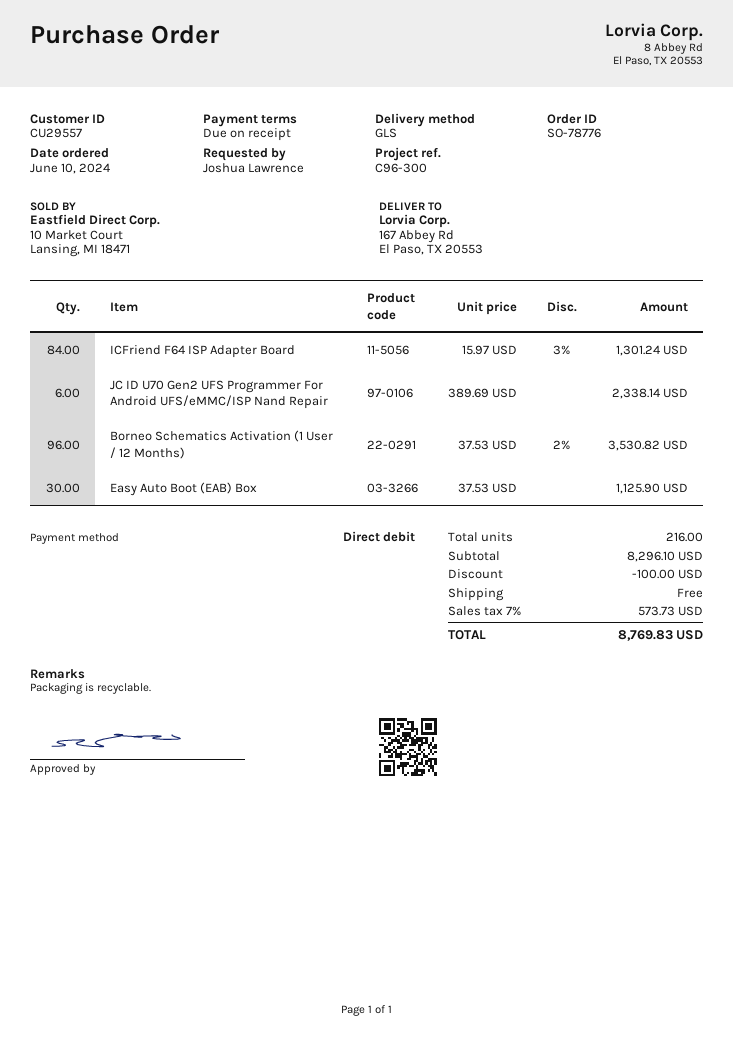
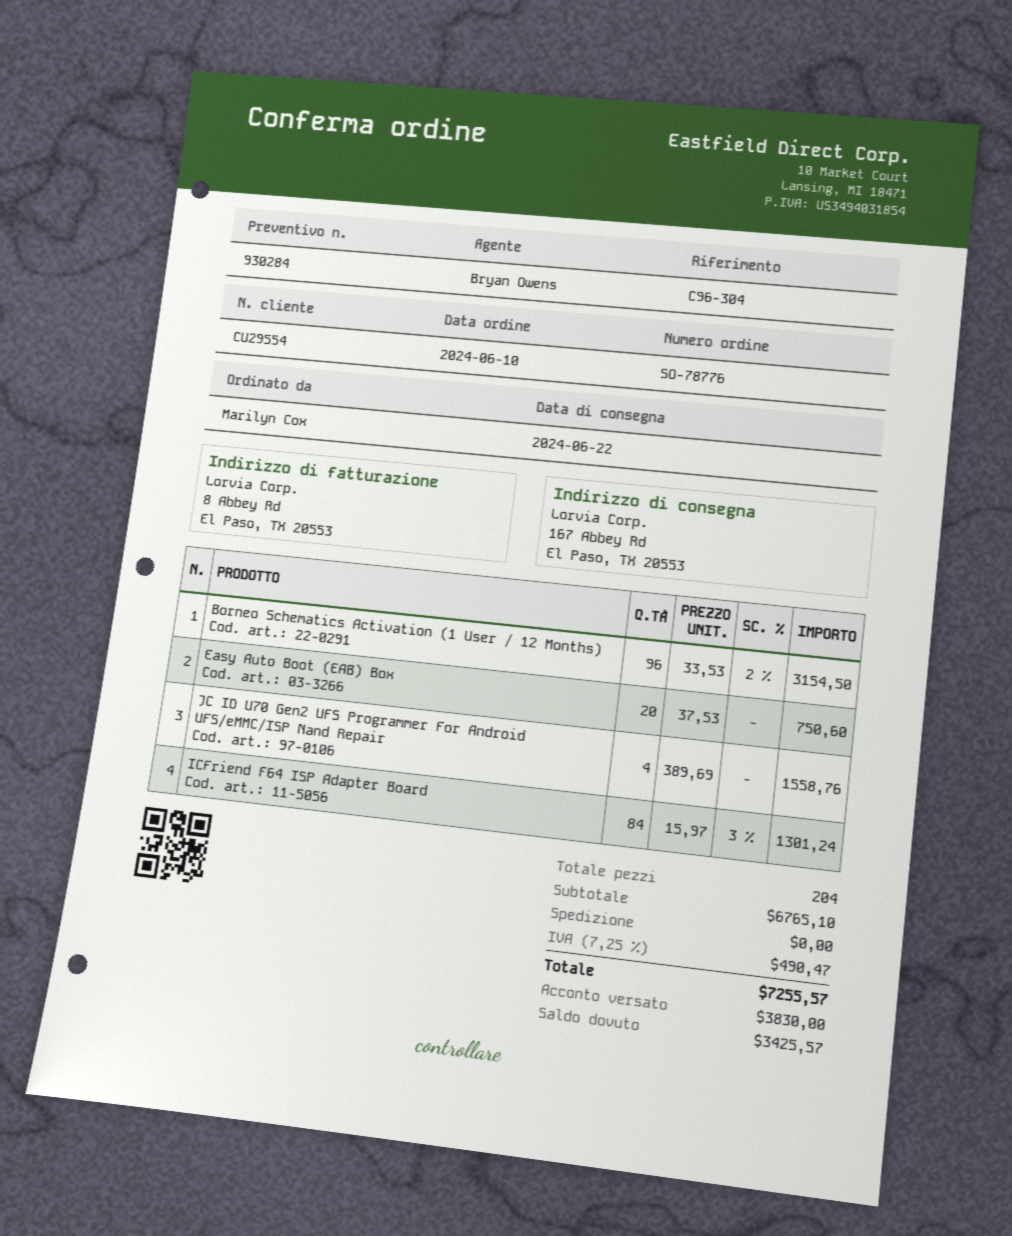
customer number: CU29557 -> CU29554
reference: C96-300 -> C96-304
ordered by: Joshua Lawrence -> Marilyn Cox
JC ID U70 Gen2 UFS Programmer For Android UFS/eMMC/ISP Nand Repair: 6 x 389.69 = 2338.14 -> 4 x 389.69 = 1558.76
Borneo Schematics Activation (1 User / 12 Months): 96 x 37.53 - 2% = 3530.82 -> 96 x 33.53 - 2% = 3154.50
Easy Auto Boot (EAB) Box: 30 x 37.53 = 1125.90 -> 20 x 37.53 = 750.60
total quantity: 216 -> 204
subtotal: 8296.10 -> 6765.10
discount: 100.00 -> none
tax: 7% = 573.73 -> 7.25% = 490.47
total: 8769.83 -> 7255.57

